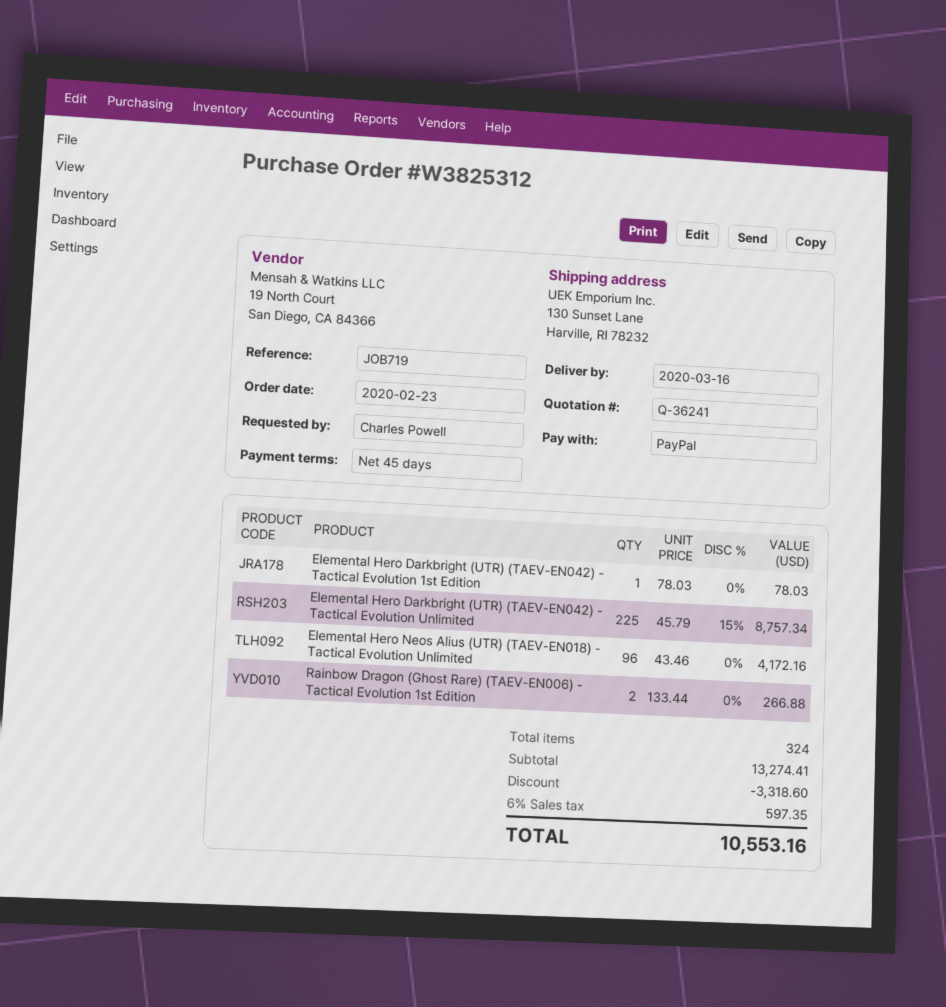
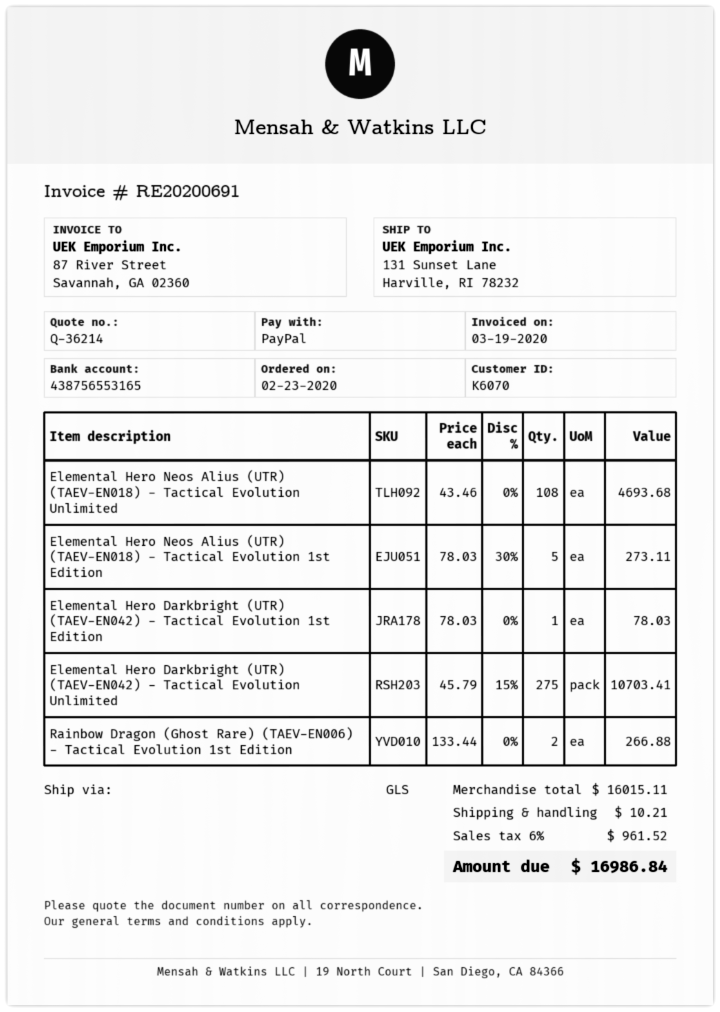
quote number: Q-36241 -> Q-36214
ship to: 130 Sunset Lane, Harville, RI 78232 -> 131 Sunset Lane, Harville, RI 78232
Elemental Hero Darkbright (UTR) (TAEV-EN042) - Tactical Evolution Unlimited: 225 x 45.79 - 15% = 8757.34 -> 275 x 45.79 - 15% = 10703.41
Elemental Hero Neos Alius (UTR) (TAEV-EN018) - Tactical Evolution Unlimited: 96 x 43.46 = 4172.16 -> 108 x 43.46 = 4693.68
Elemental Hero Neos Alius (UTR) (TAEV-EN018) - Tactical Evolution 1st Edition: none -> 5 x 78.03 - 30% = 273.11
subtotal: 13274.41 -> 16015.11
discount: 3318.60 -> none
shipping: none -> 10.21
tax: 6% = 597.35 -> 6% = 961.52
total: 10553.16 -> 16986.84

